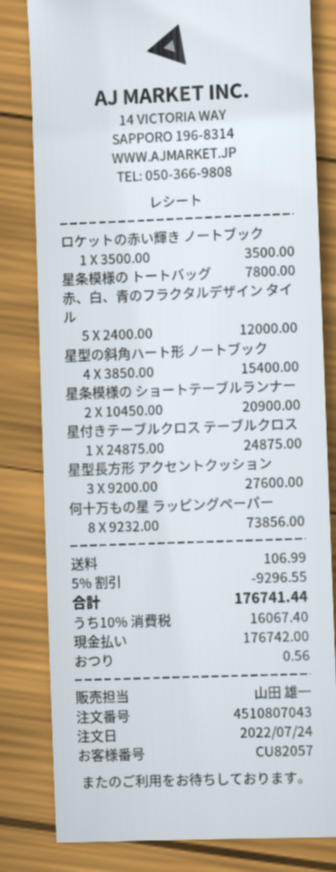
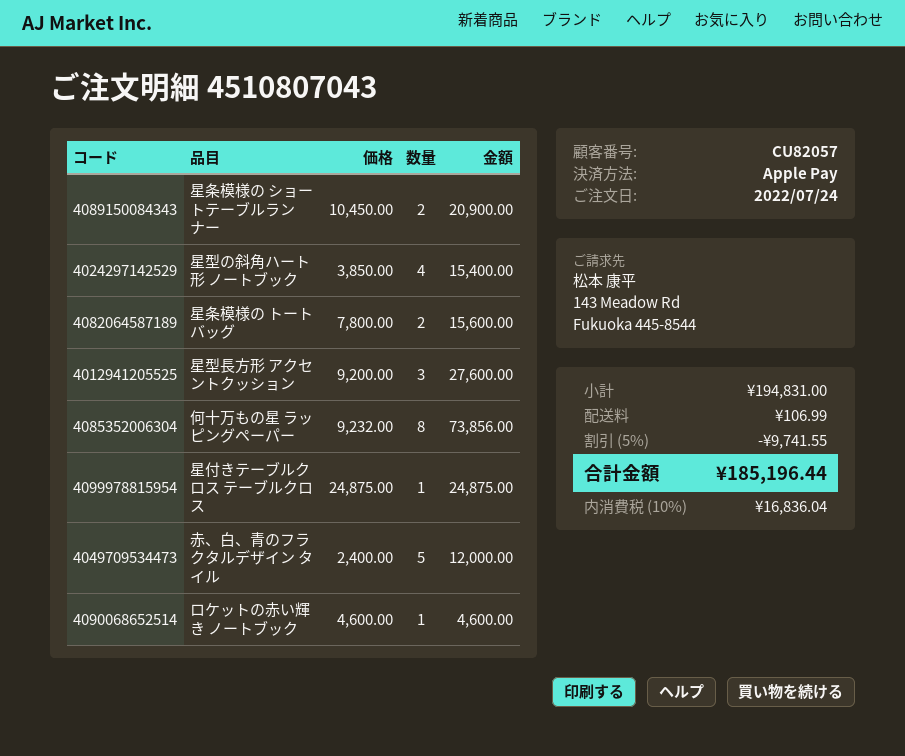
payment method: cash -> Apple Pay
ロケットの赤い輝き ノートブック: 1 x 3500.00 = 3500.00 -> 1 x 4600.00 = 4600.00
星条模様の トートバッグ: 1 x 7800.00 = 7800.00 -> 2 x 7800.00 = 15600.00
discount: 5% = 9296.55 -> 5% = 9741.55
tax: 10% = 16067.40 -> 10% = 16836.04
total: 176741.44 -> 185196.44

